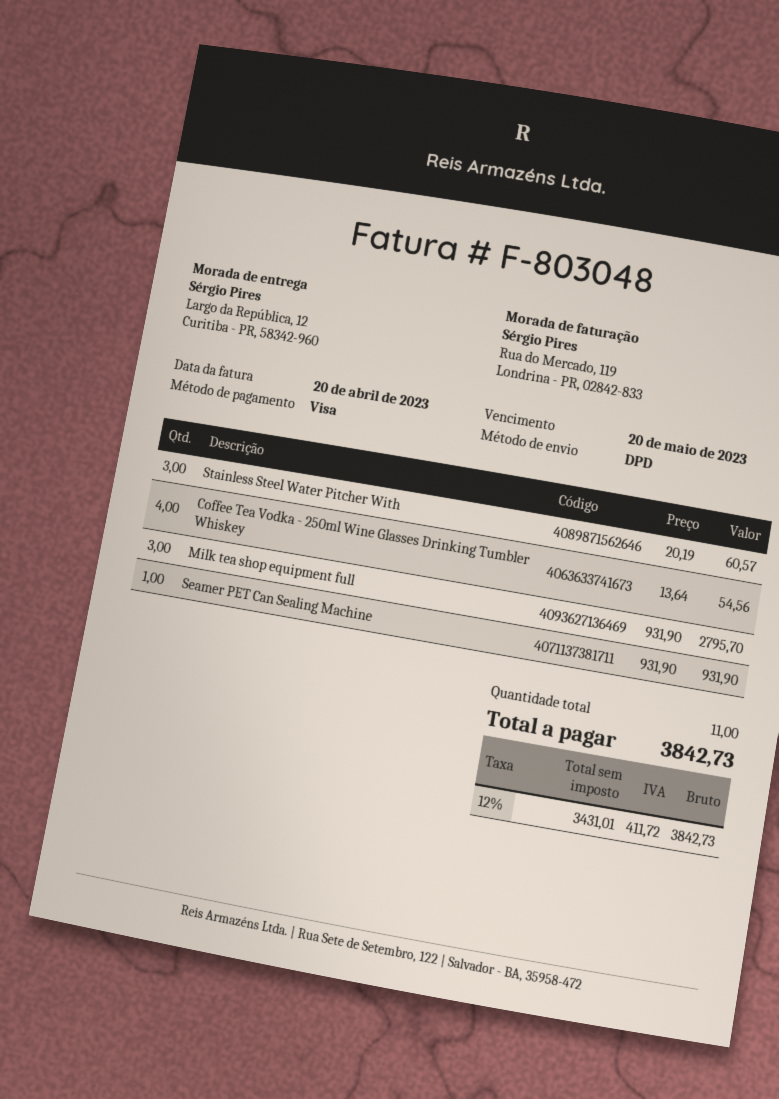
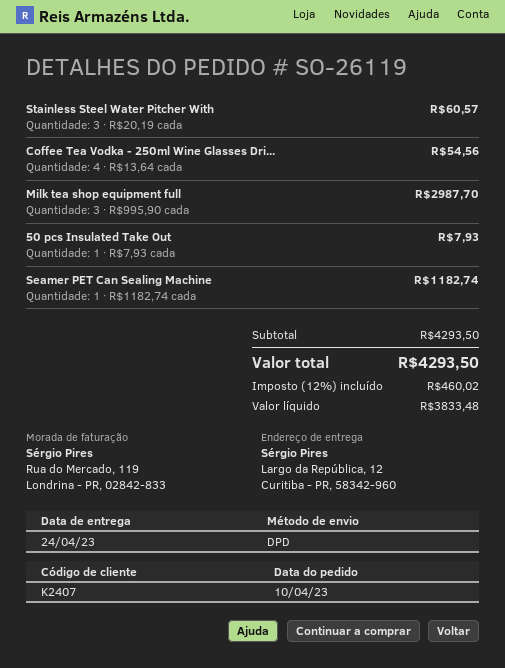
Milk tea shop equipment full: 3 x 931.90 = 2795.70 -> 3 x 995.90 = 2987.70
Seamer PET Can Sealing Machine: 1 x 931.90 = 931.90 -> 1 x 1182.74 = 1182.74
50 pcs Insulated Take Out: none -> 1 x 7.93 = 7.93
net: 3431.01 -> 3833.48
tax: 12% = 411.72 -> 12% = 460.02
total: 3842.73 -> 4293.50

